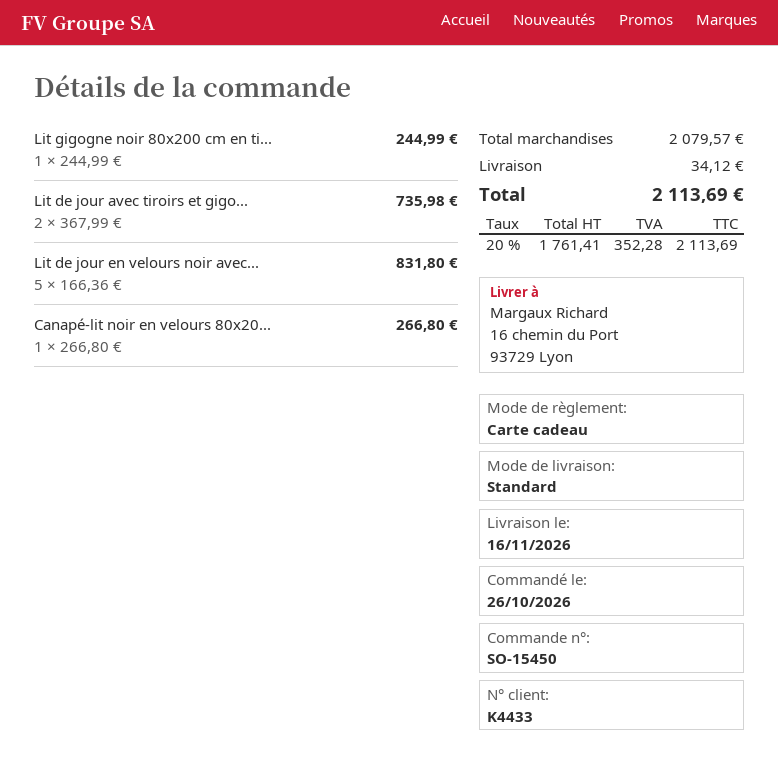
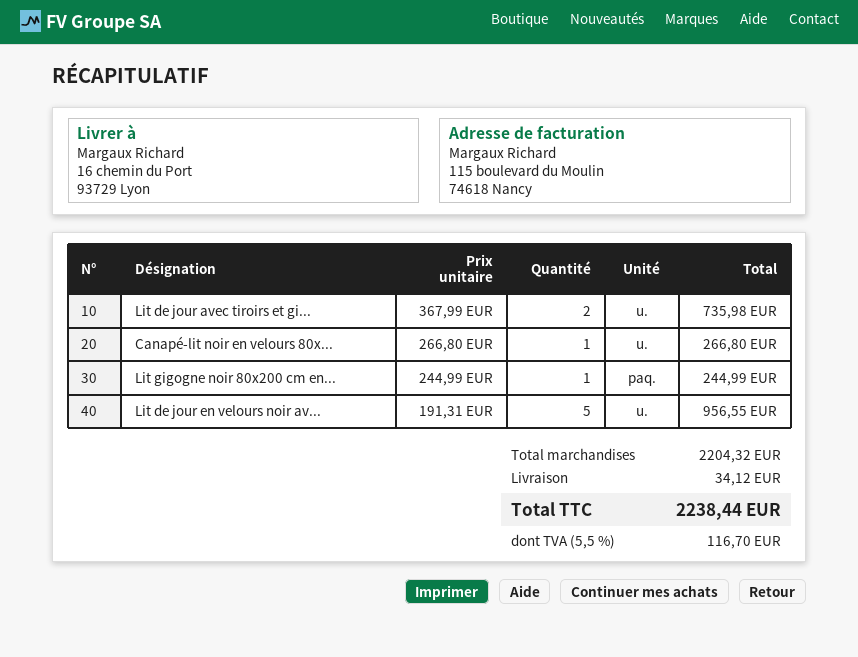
Lit de jour en velours noir avec...: 5 x 166.36 = 831.80 -> 5 x 191.31 = 956.55
subtotal: 2079.57 -> 2204.32
tax: 20% = 352.28 -> 5.5% = 116.70
total: 2113.69 -> 2238.44

